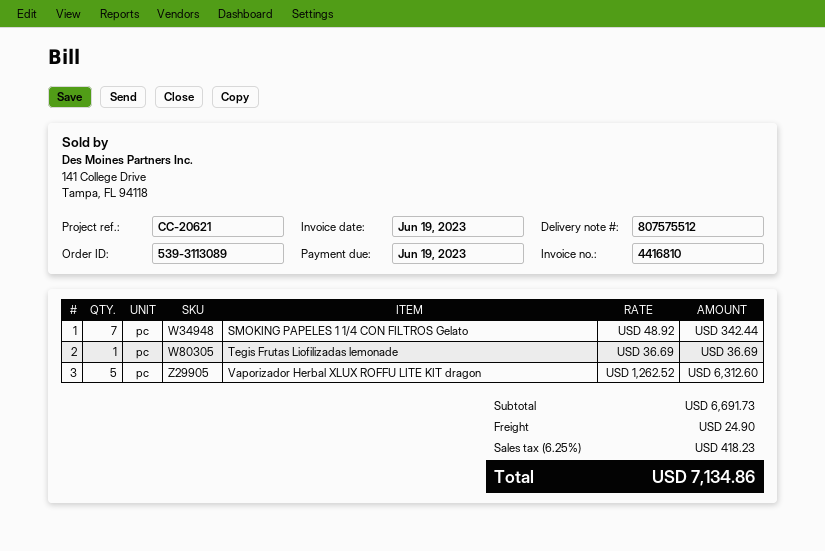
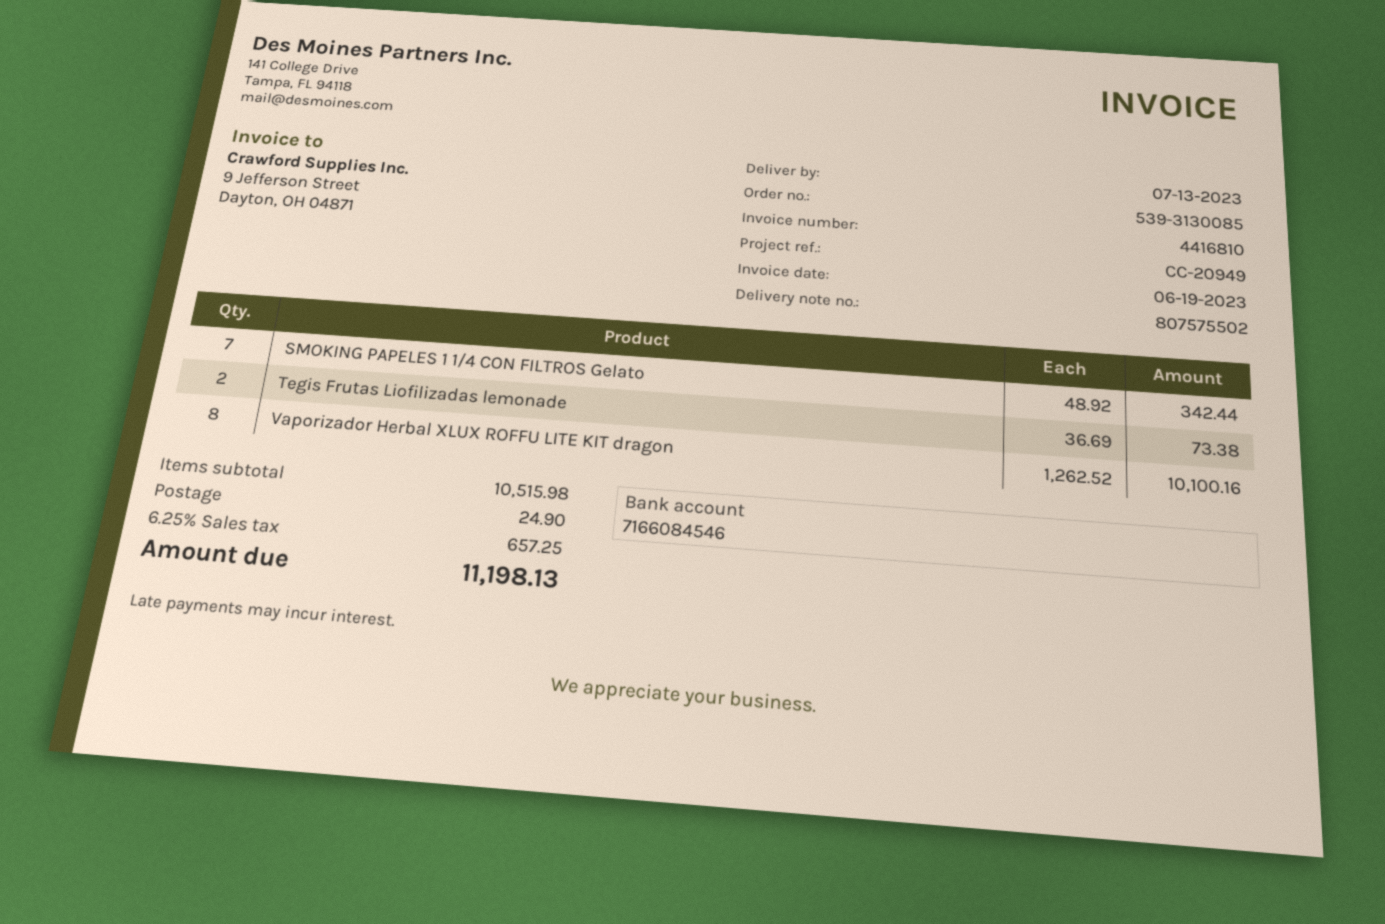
order number: 539-3113089 -> 539-3130085
delivery note number: 807575512 -> 807575502
reference: CC-20621 -> CC-20949
Tegis Frutas Liofilizadas lemonade: 1 x 36.69 = 36.69 -> 2 x 36.69 = 73.38
Vaporizador Herbal XLUX ROFFU LITE KIT dragon: 5 x 1262.52 = 6312.60 -> 8 x 1262.52 = 10100.16
subtotal: 6691.73 -> 10515.98
tax: 6.25% = 418.23 -> 6.25% = 657.25
total: 7134.86 -> 11198.13

